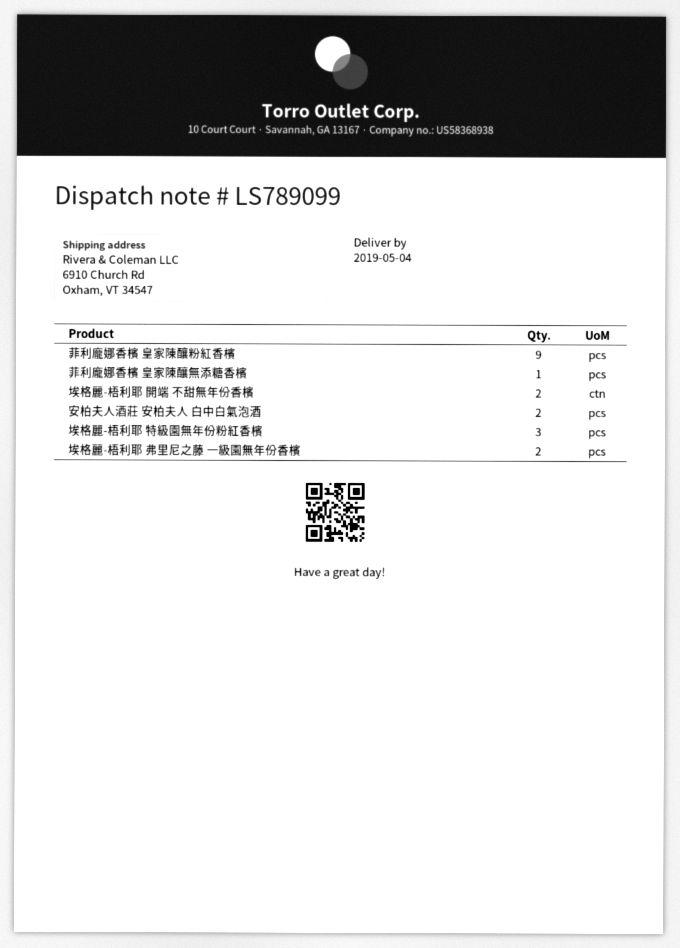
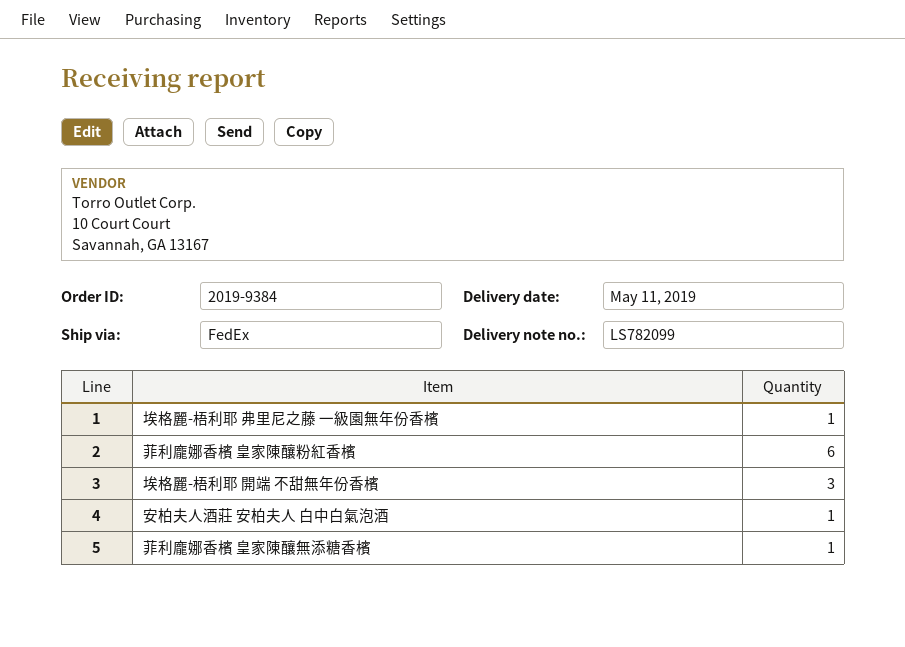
delivery note number: LS789099 -> LS782099
delivery date: 2019-05-04 -> 2019-05-11
菲利龐娜香檳 皇家陳釀粉紅香檳: 9 -> 6
埃格麗-梧利耶 開端 不甜無年份香檳: 2 -> 3
安柏夫人酒莊 安柏夫人 白中白氣泡酒: 2 -> 1
埃格麗-梧利耶 特級園無年份粉紅香檳: 3 -> none
埃格麗-梧利耶 弗里尼之藤 一級園無年份香檳: 2 -> 1

